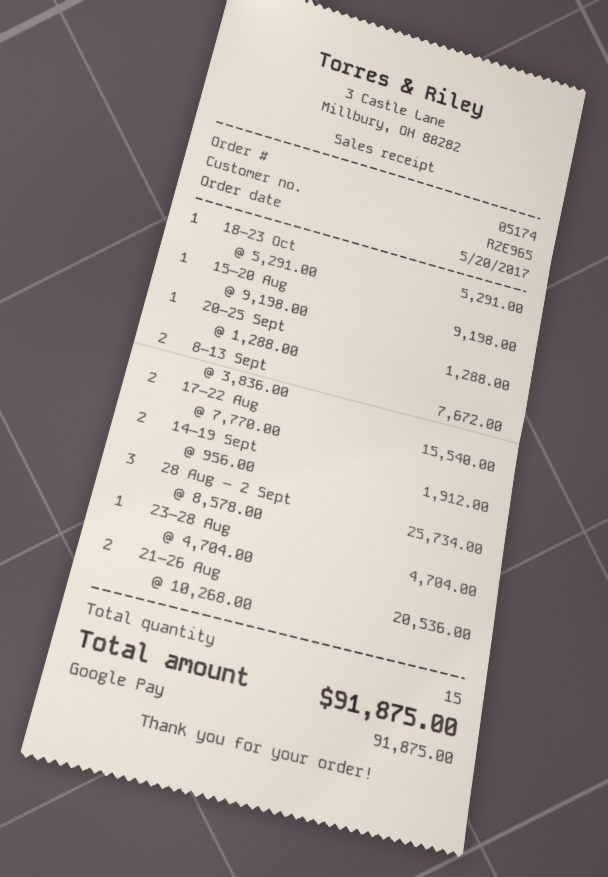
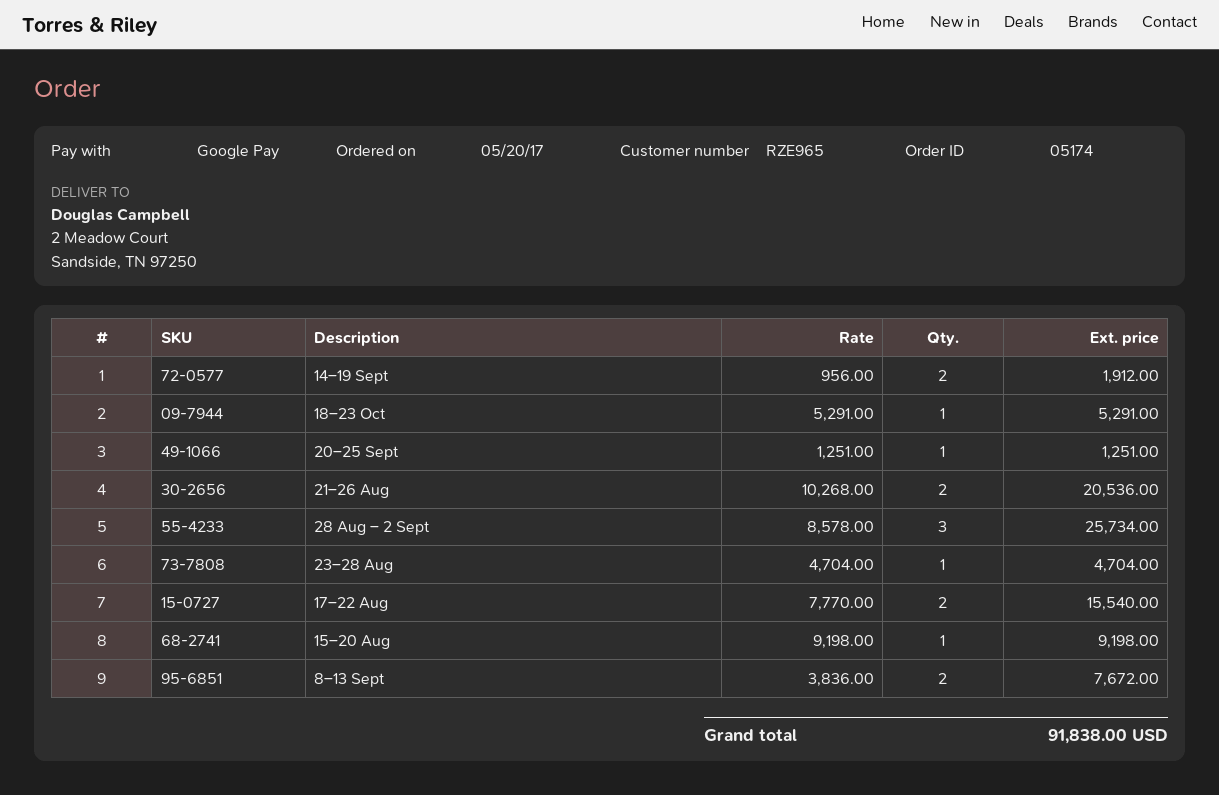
20–25 Sept: 1 x 1288.00 = 1288.00 -> 1 x 1251.00 = 1251.00
total: 91875.00 -> 91838.00

